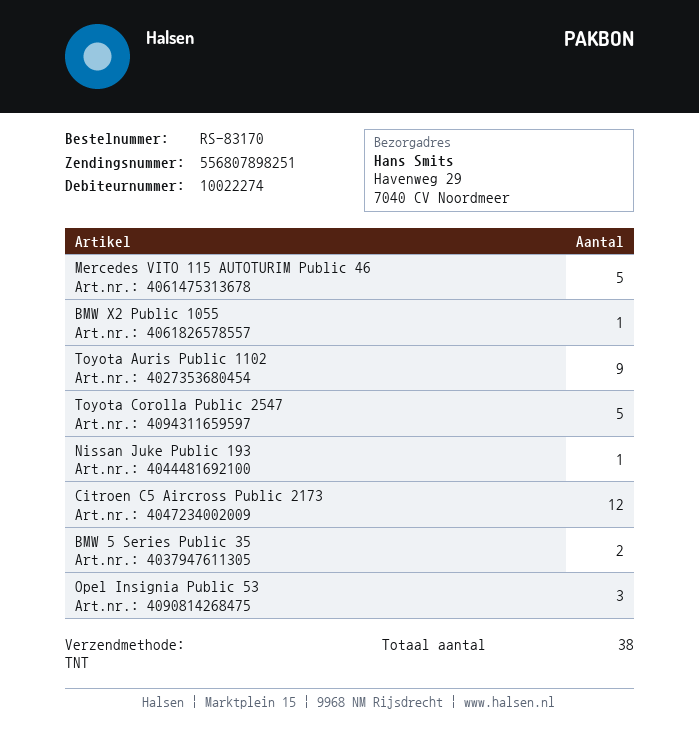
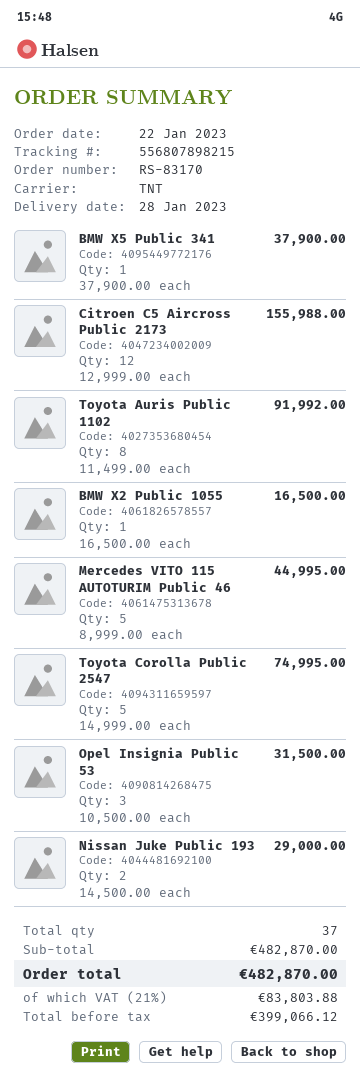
tracking number: 556807898251 -> 556807898215
Toyota Auris Public 1102: 9 -> 8
Nissan Juke Public 193: 1 -> 2
BMW 5 Series Public 35: 2 -> none
BMW X5 Public 341: none -> 1
total quantity: 38 -> 37

